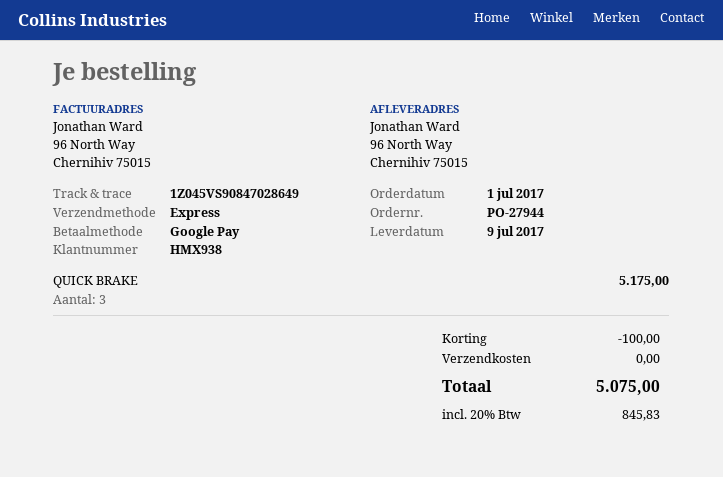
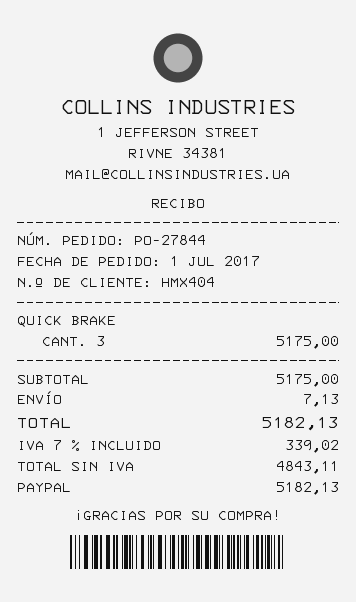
order number: PO-27944 -> PO-27844
customer number: HMX938 -> HMX404
payment method: Google Pay -> PayPal
discount: 100.00 -> none
shipping: 0.00 -> 7.13
tax: 20% = 845.83 -> 7% = 339.02
total: 5075.00 -> 5182.13

